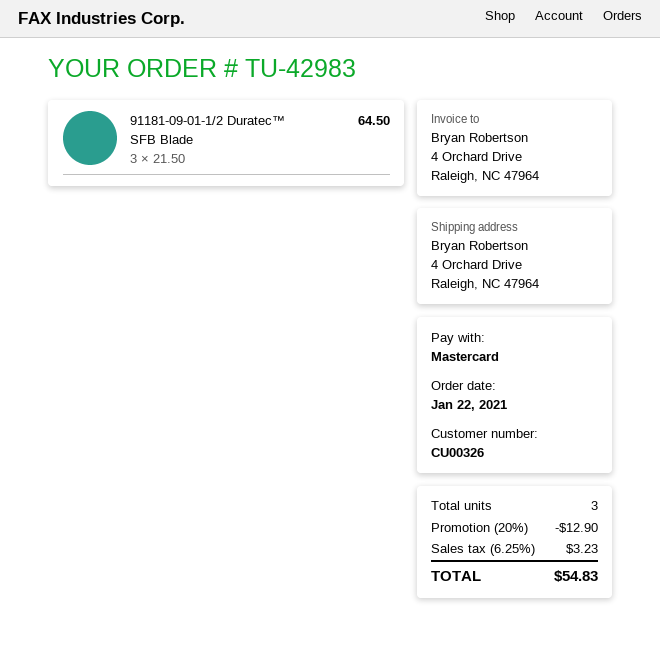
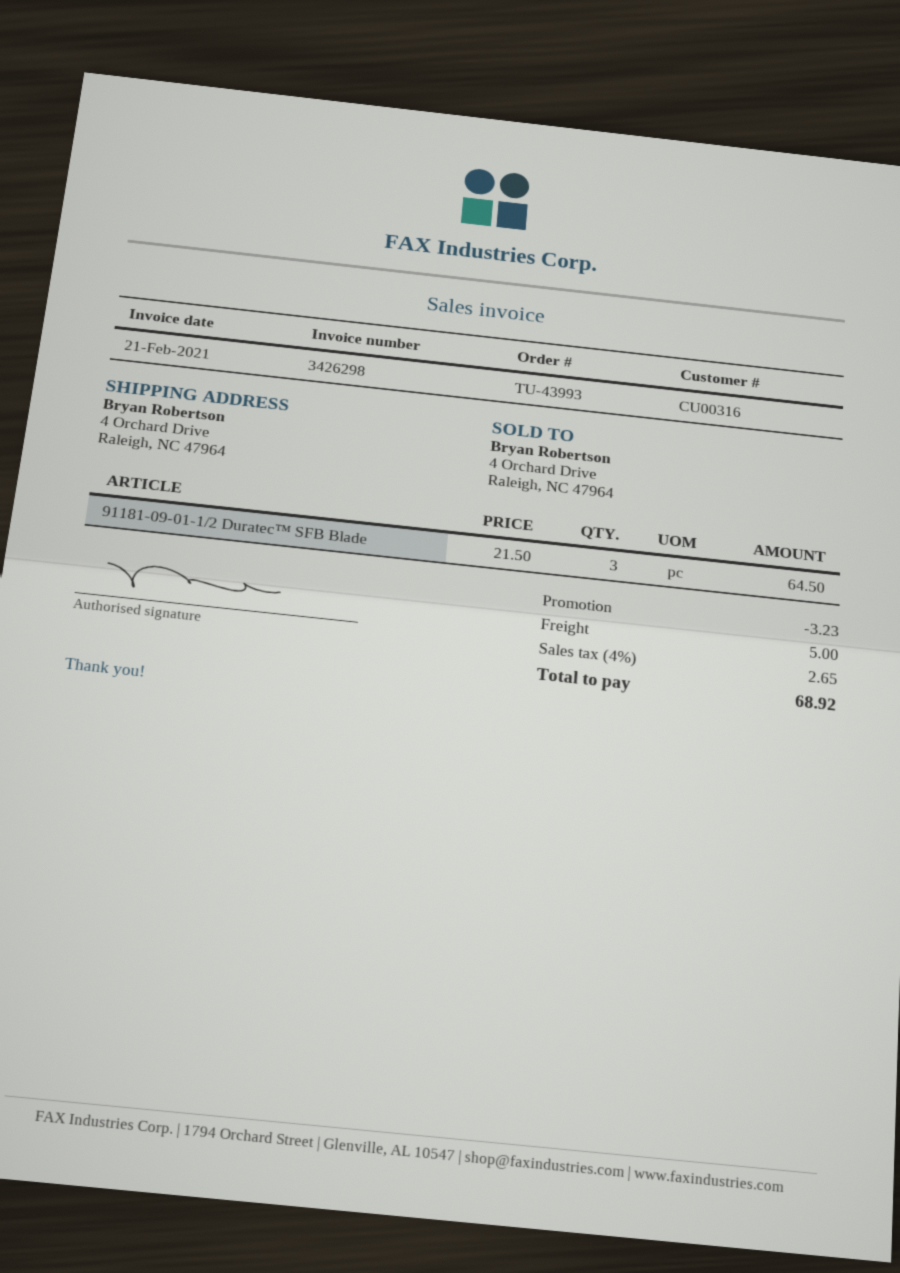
order number: TU-42983 -> TU-43993
customer number: CU00326 -> CU00316
discount: 12.90 -> 3.23
shipping: none -> 5.00
tax: 6.25% = 3.23 -> 4% = 2.65
total: 54.83 -> 68.92

